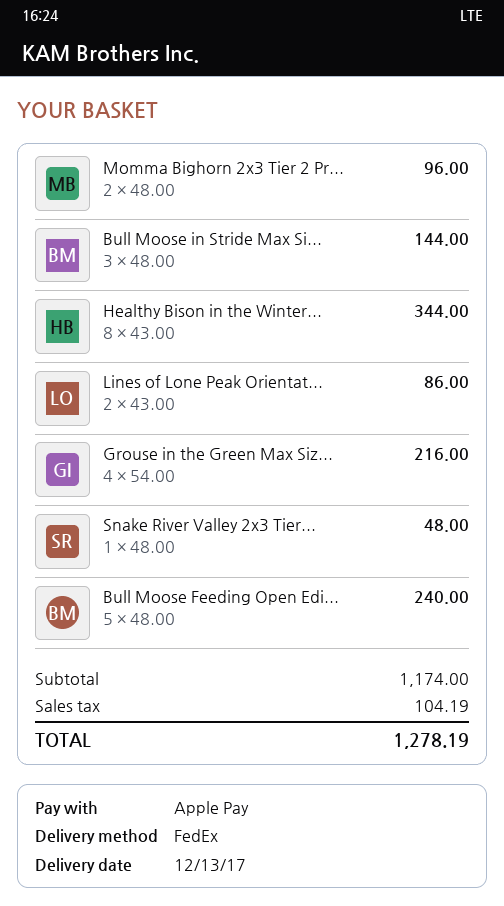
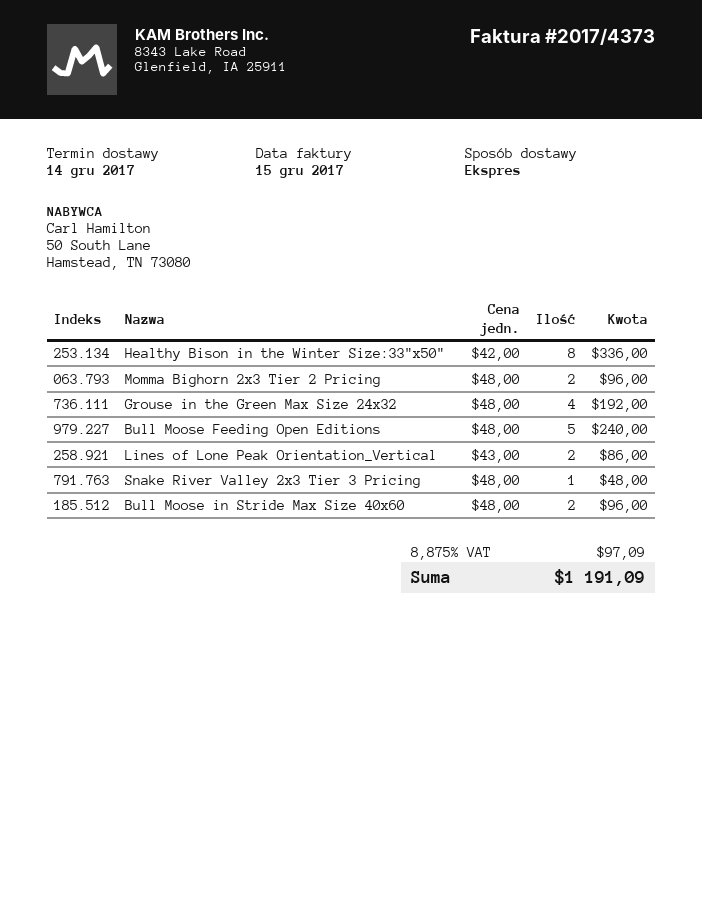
delivery date: 2017-12-13 -> 2017-12-14
shipping method: FedEx -> express
Bull Moose in Stride Max Si...: 3 x 48.00 = 144.00 -> 2 x 48.00 = 96.00
Healthy Bison in the Winter...: 8 x 43.00 = 344.00 -> 8 x 42.00 = 336.00
Grouse in the Green Max Siz...: 4 x 54.00 = 216.00 -> 4 x 48.00 = 192.00
tax: 104.19 -> 97.09
total: 1278.19 -> 1191.09

